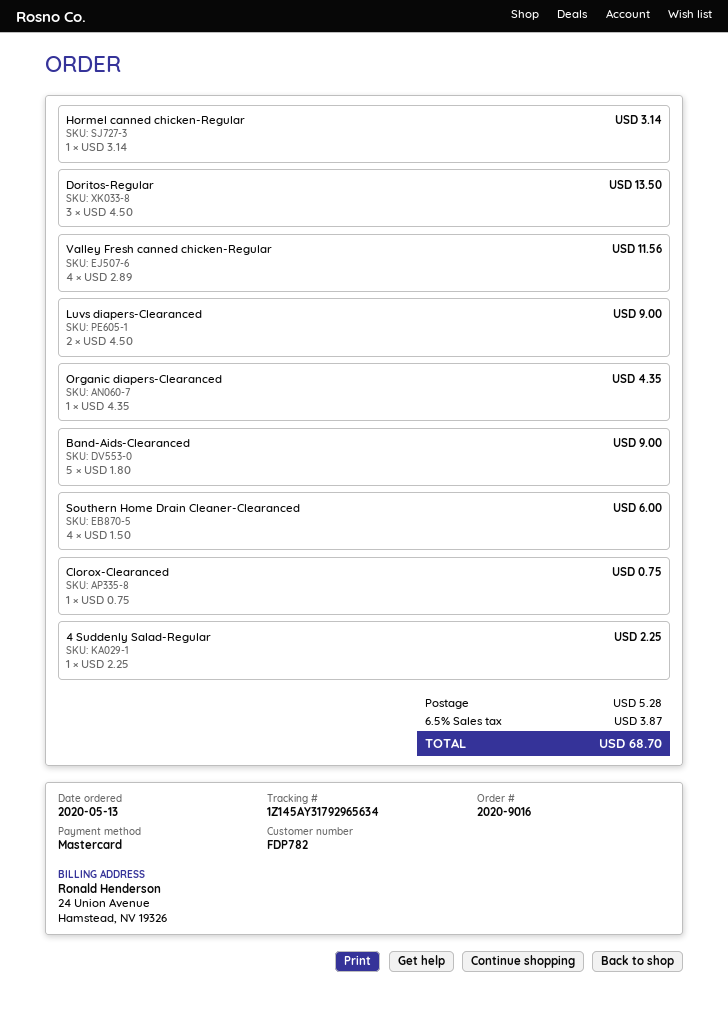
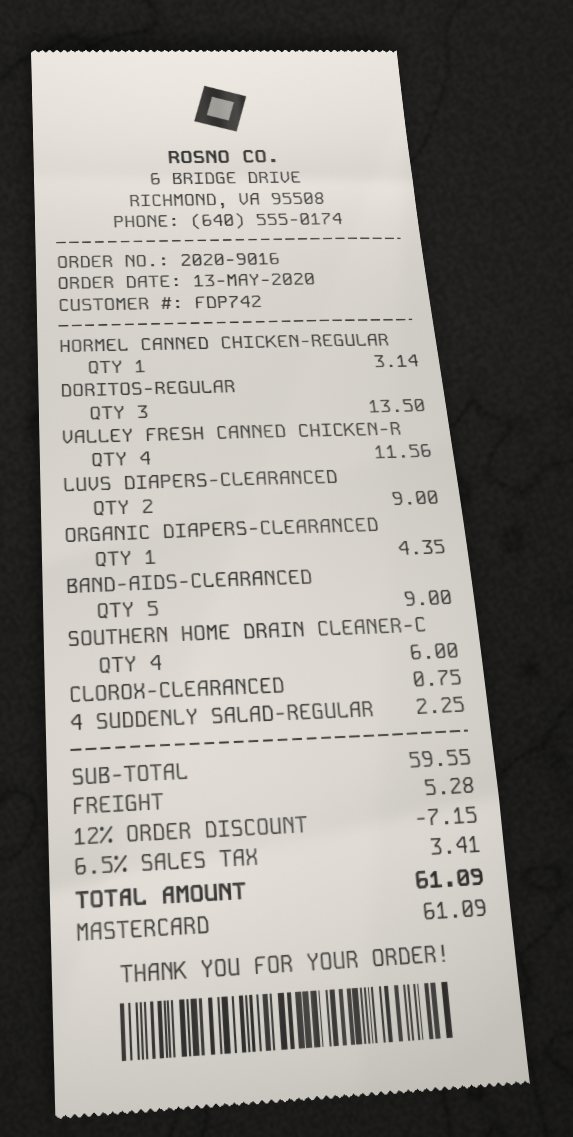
customer number: FDP782 -> FDP742
discount: none -> 12% = 7.15
tax: 6.5% = 3.87 -> 6.5% = 3.41
total: 68.70 -> 61.09

